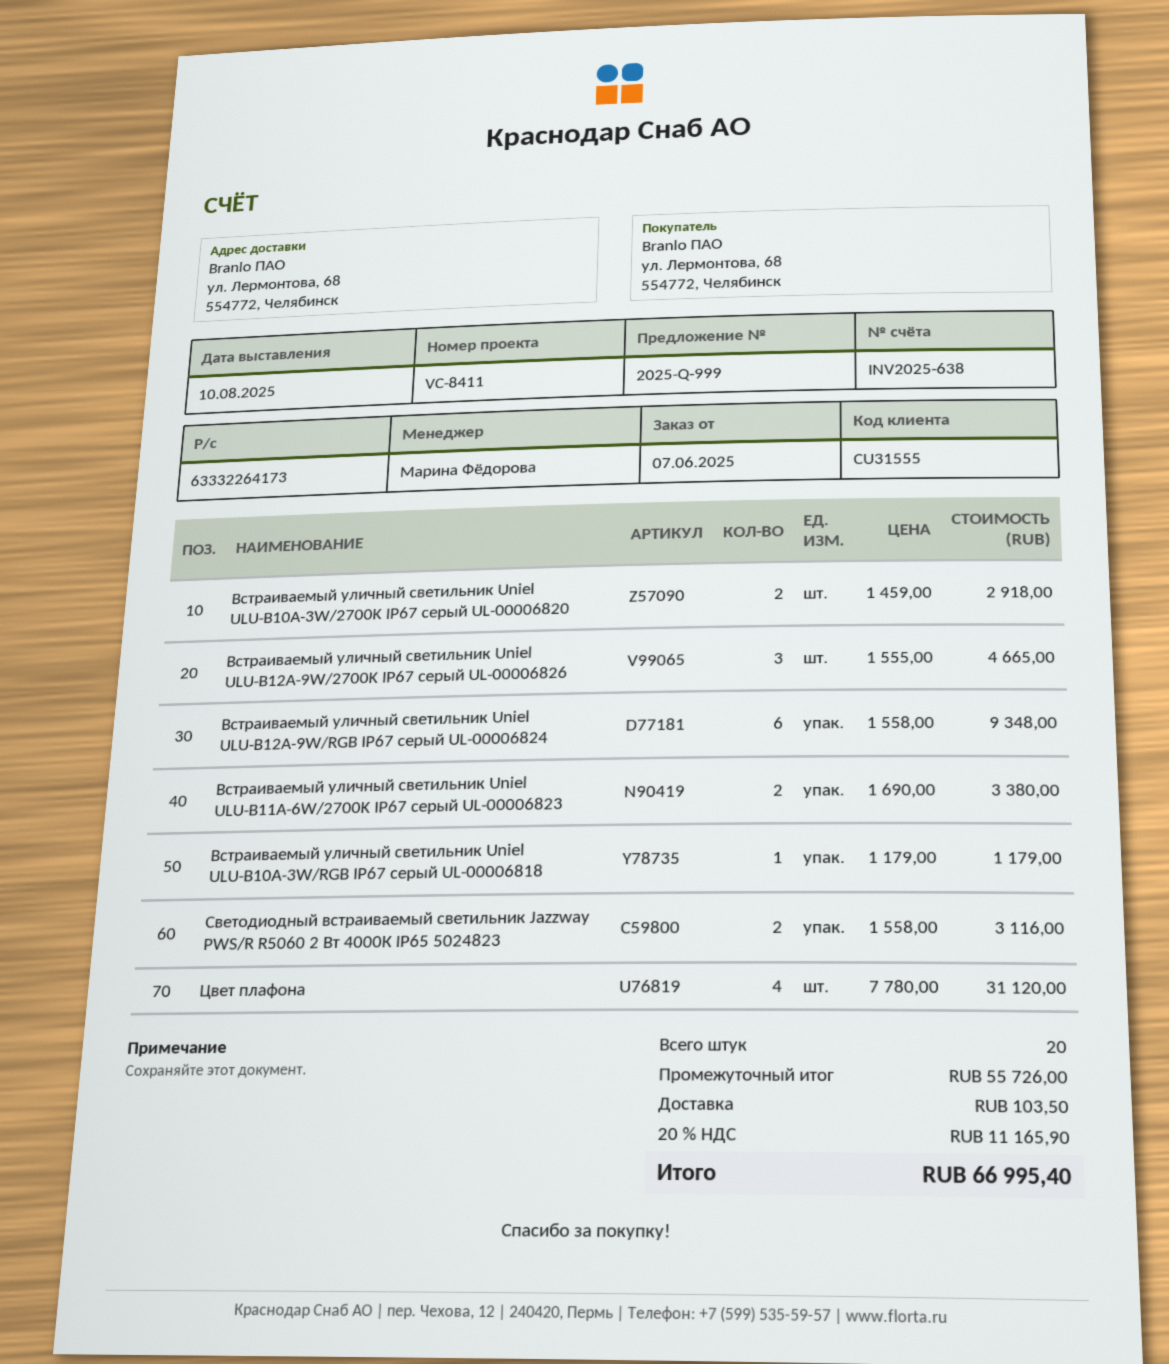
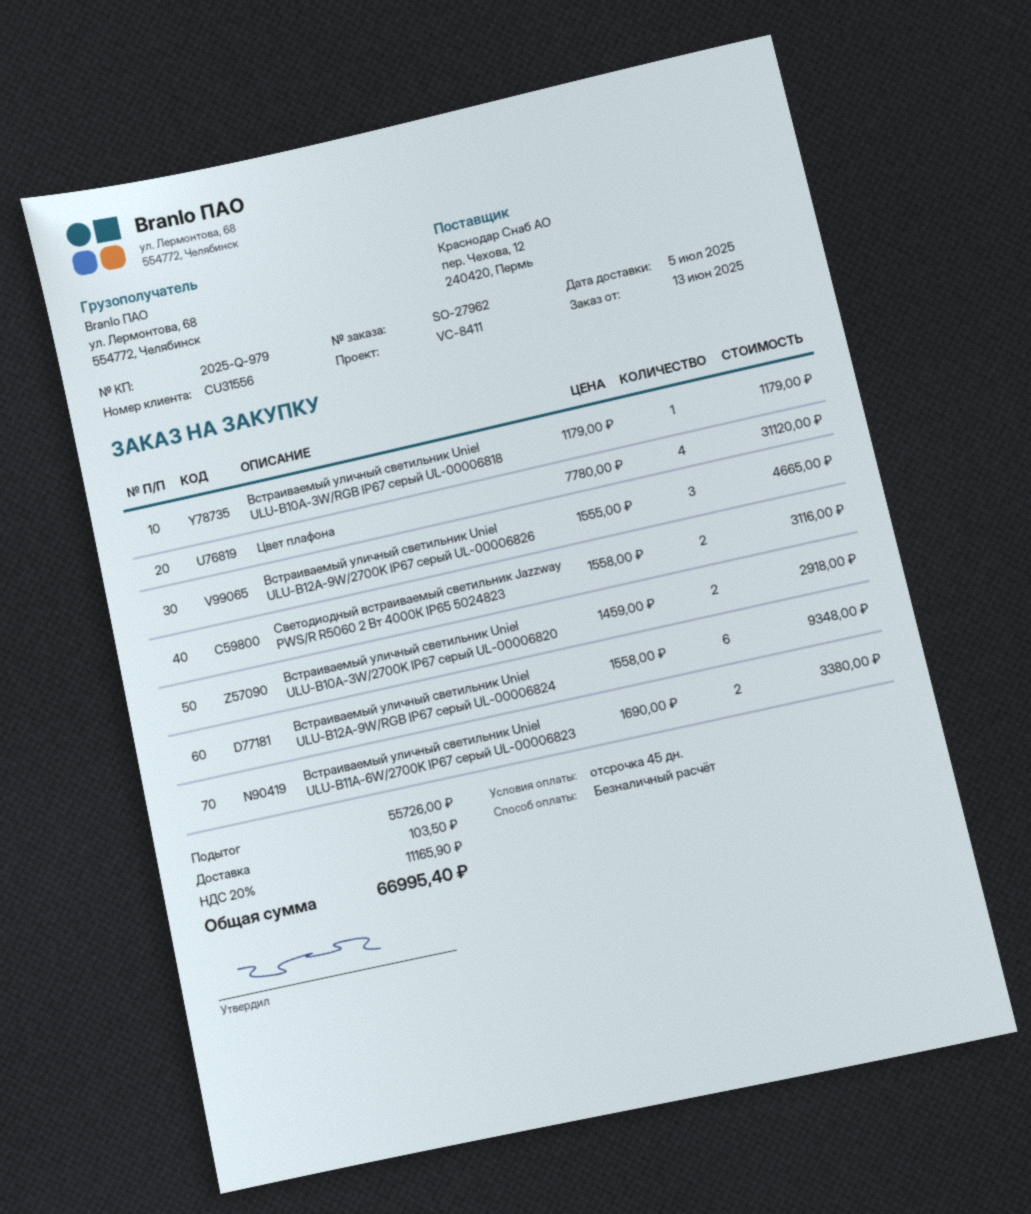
quote number: 2025-Q-999 -> 2025-Q-979
order date: 2025-06-07 -> 2025-06-13
customer number: CU31555 -> CU31556

